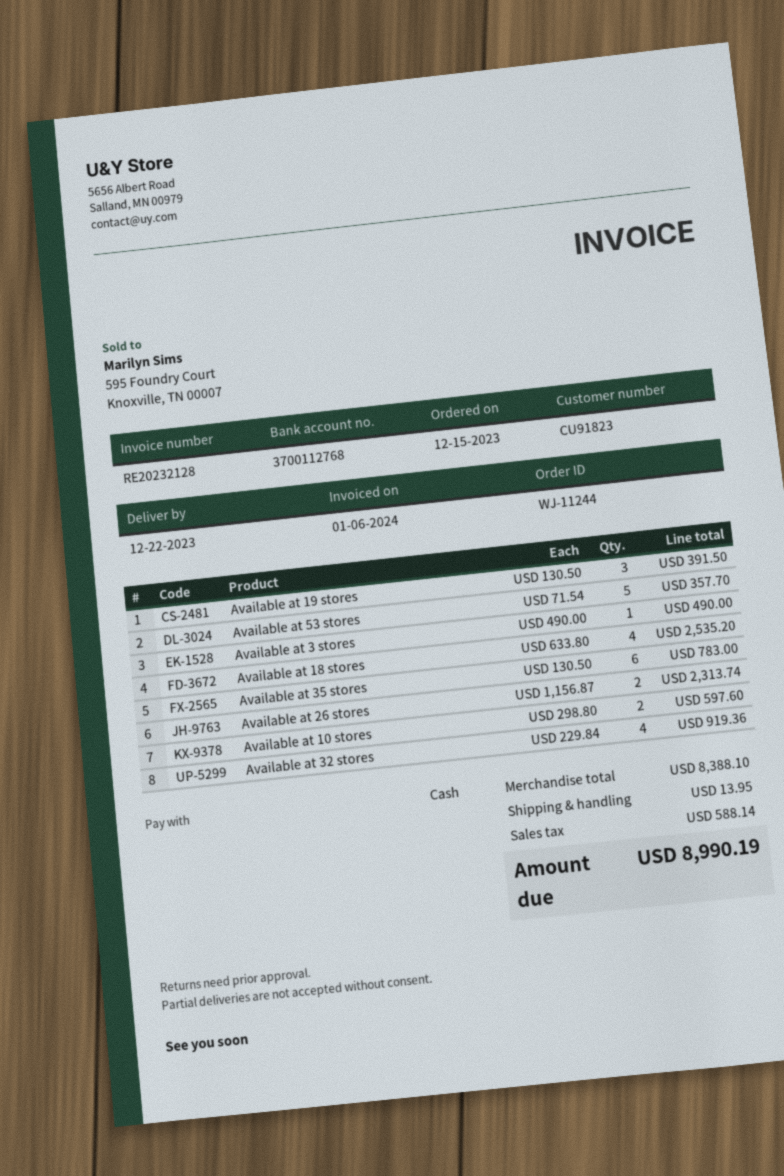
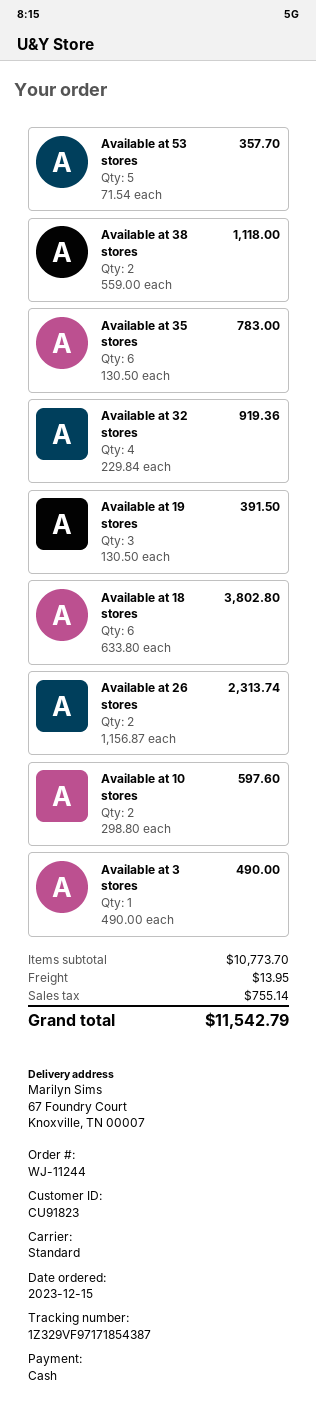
Available at 18 stores: 4 x 633.80 = 2535.20 -> 6 x 633.80 = 3802.80
Available at 38 stores: none -> 2 x 559.00 = 1118.00
subtotal: 8388.10 -> 10773.70
tax: 588.14 -> 755.14
total: 8990.19 -> 11542.79

